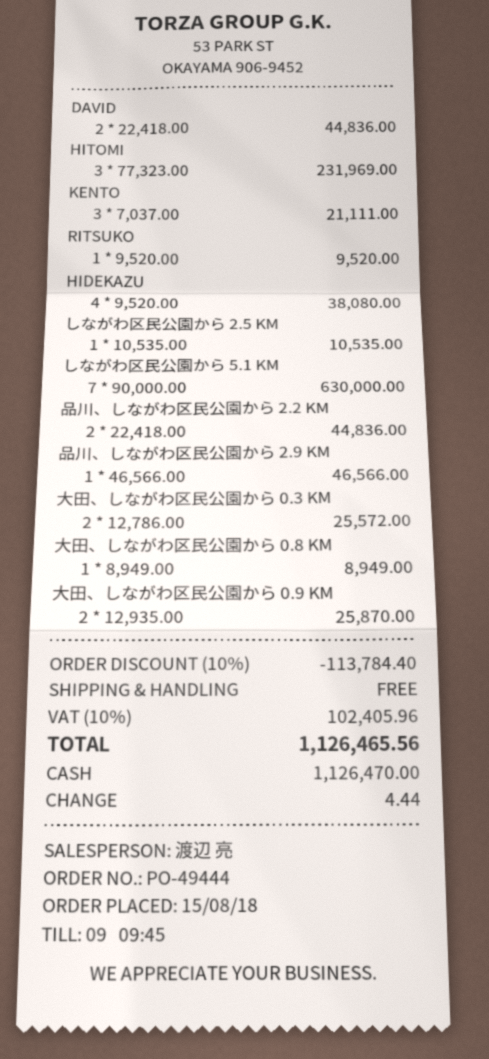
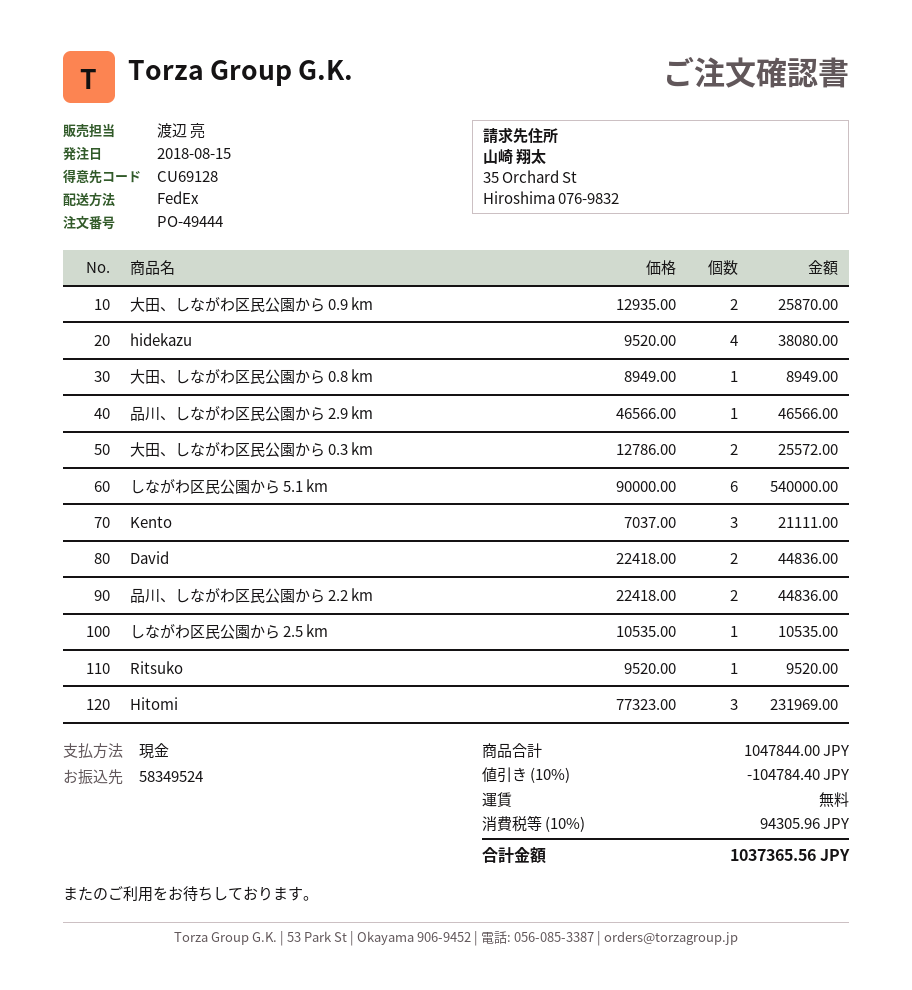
しながわ区民公園から 5.1 KM: 7 x 90000.00 = 630000.00 -> 6 x 90000.00 = 540000.00
discount: 10% = 113784.40 -> 10% = 104784.40
tax: 10% = 102405.96 -> 10% = 94305.96
total: 1126465.56 -> 1037365.56

